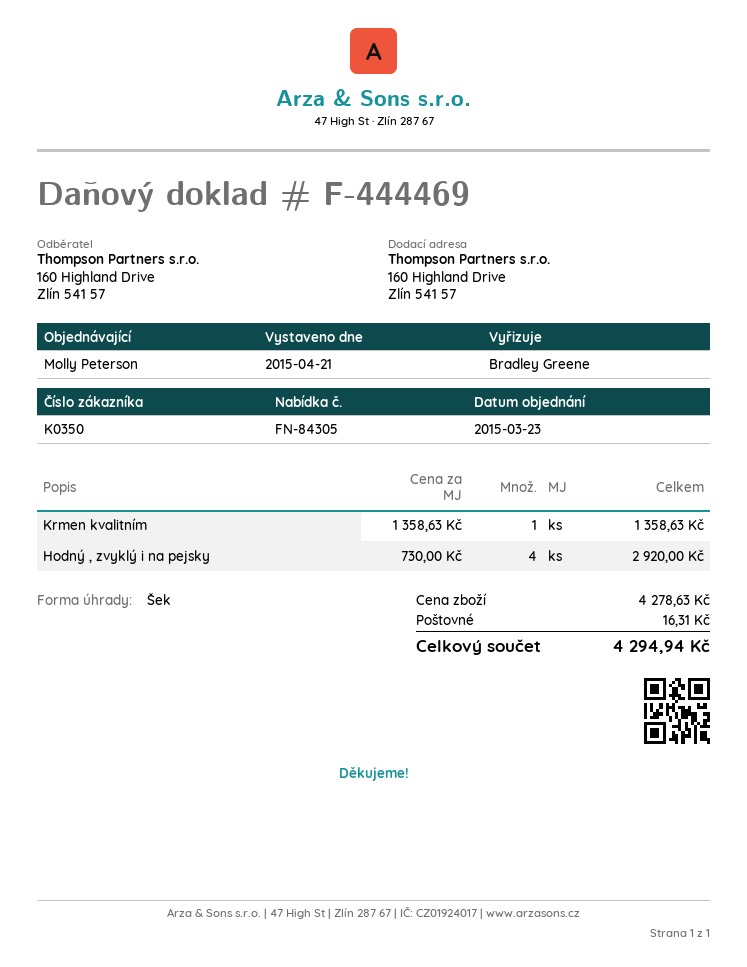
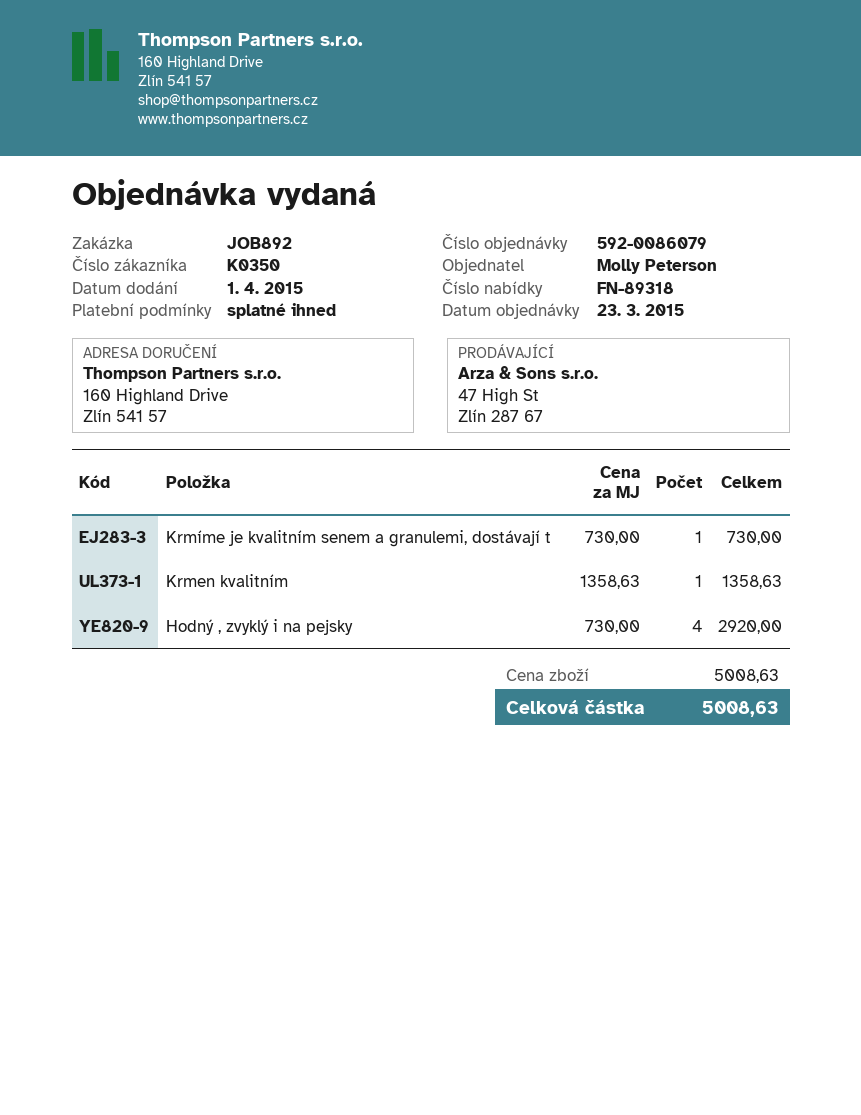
quote number: FN-84305 -> FN-89318
Krmíme je kvalitním senem a granulemi, dostávají t: none -> 1 x 730.00 = 730.00
subtotal: 4278.63 -> 5008.63
shipping: 16.31 -> none
total: 4294.94 -> 5008.63

